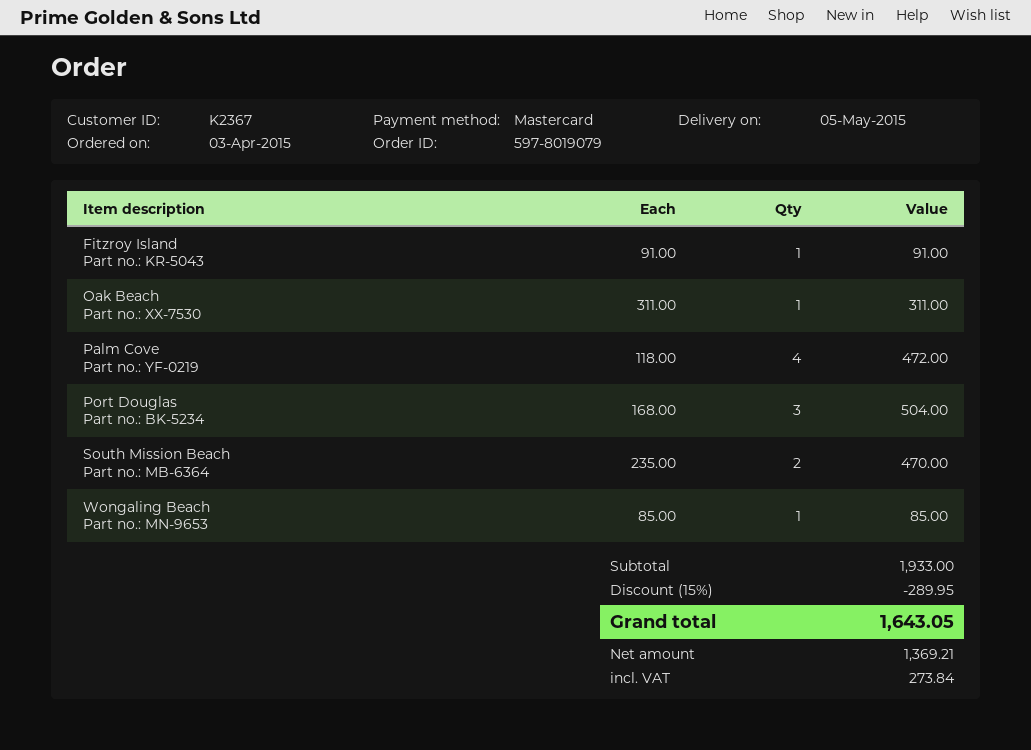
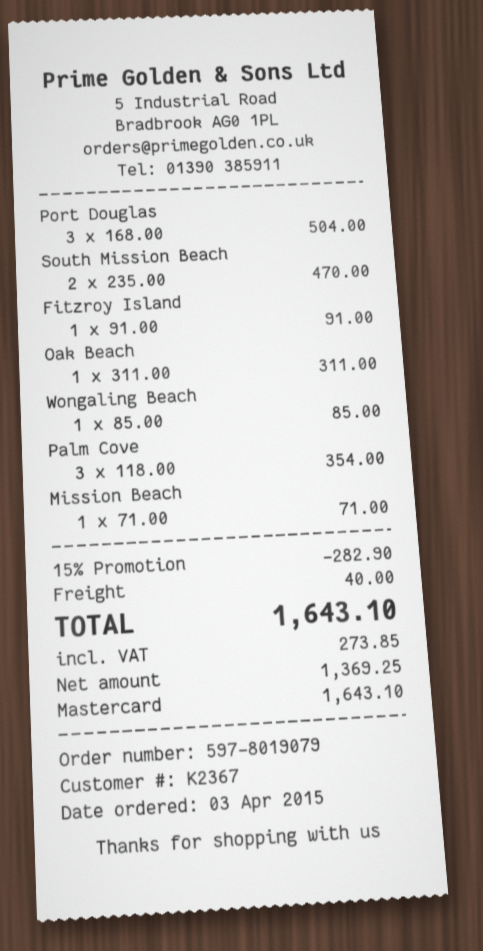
Palm Cove: 4 x 118.00 = 472.00 -> 3 x 118.00 = 354.00
Mission Beach: none -> 1 x 71.00 = 71.00
discount: 15% = 289.95 -> 15% = 282.90
shipping: none -> 40.00
net: 1369.21 -> 1369.25
tax: 273.84 -> 273.85
total: 1643.05 -> 1643.10

